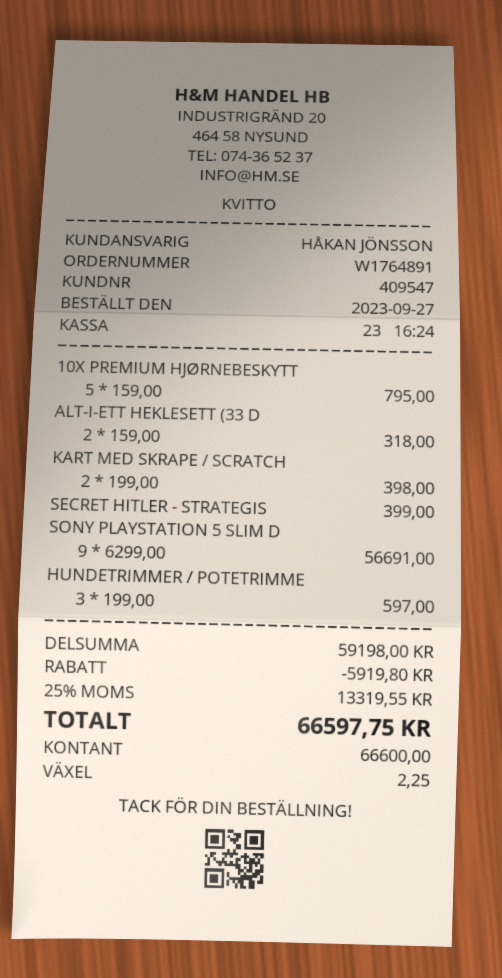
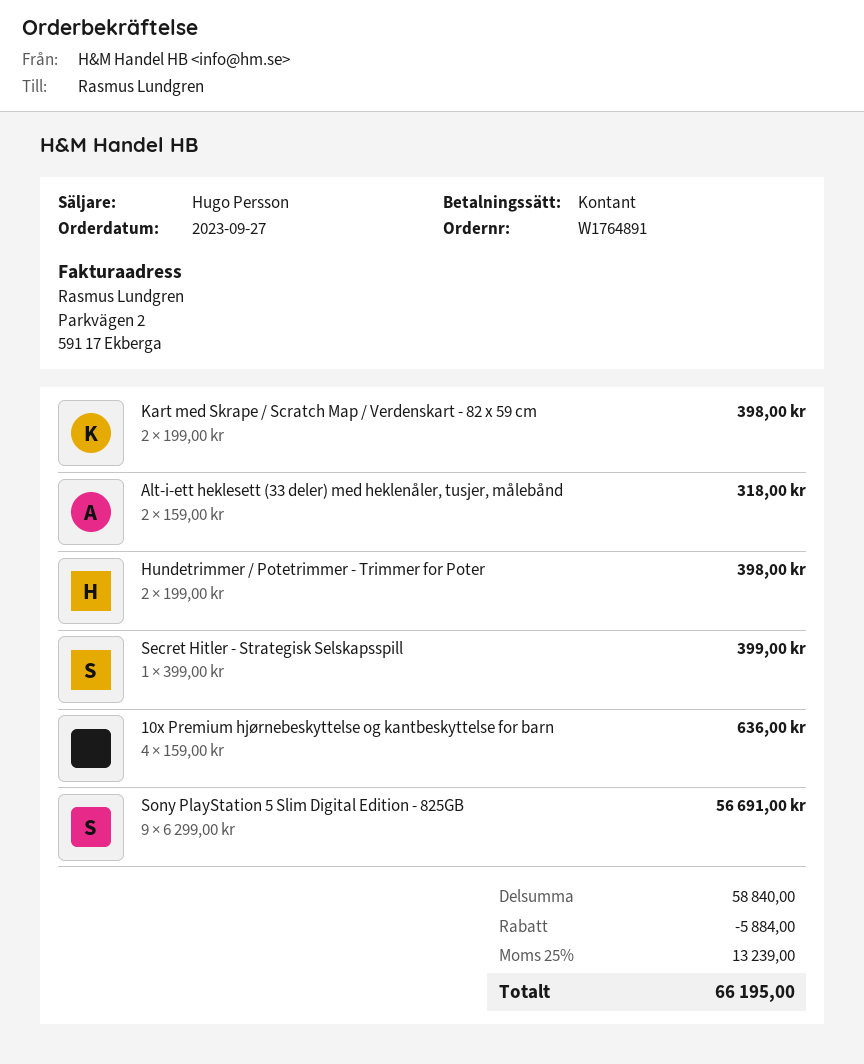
sales rep: HÅKAN JÖNSSON -> Hugo Persson
10X PREMIUM HJØRNEBESKYTT: 5 x 159.00 = 795.00 -> 4 x 159.00 = 636.00
HUNDETRIMMER / POTETRIMME: 3 x 199.00 = 597.00 -> 2 x 199.00 = 398.00
subtotal: 59198.00 -> 58840.00
discount: 5919.80 -> 5884.00
tax: 25% = 13319.55 -> 25% = 13239.00
total: 66597.75 -> 66195.00

